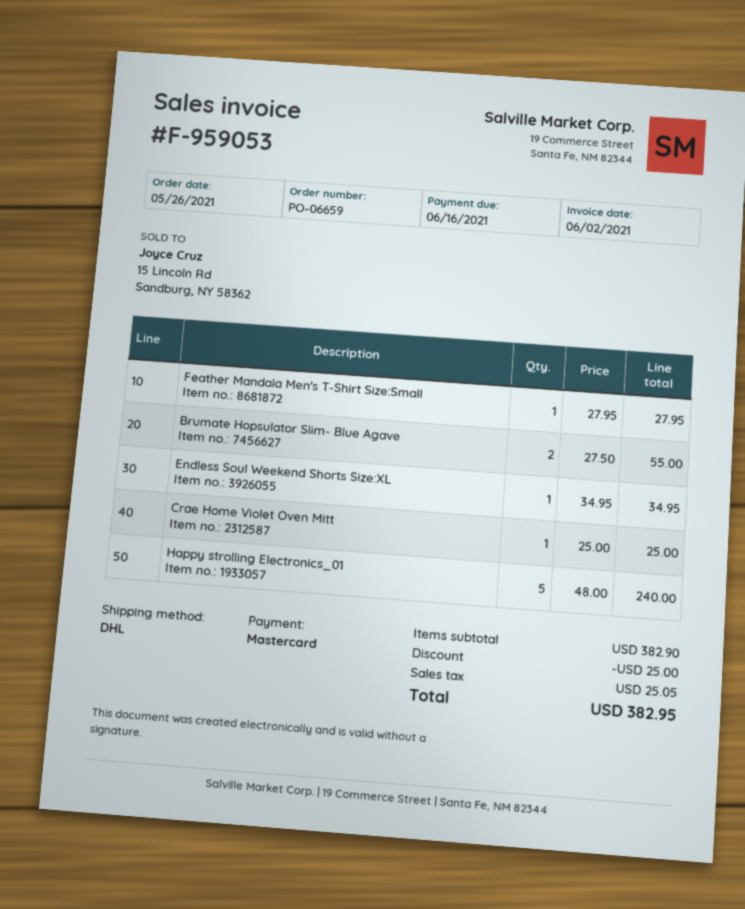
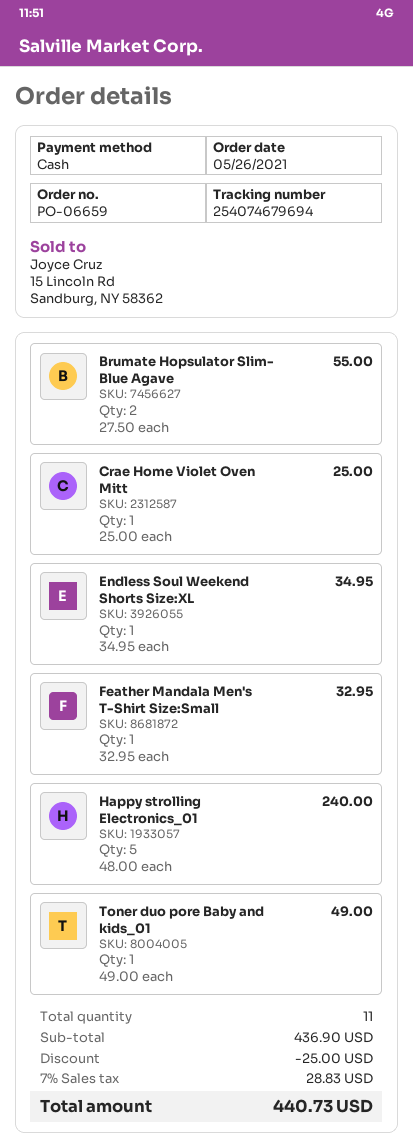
payment method: Mastercard -> cash
Feather Mandala Men's T-Shirt Size:Small: 1 x 27.95 = 27.95 -> 1 x 32.95 = 32.95
Toner duo pore Baby and kids_01: none -> 1 x 49.00 = 49.00
subtotal: 382.90 -> 436.90
tax: 25.05 -> 28.83
total: 382.95 -> 440.73

